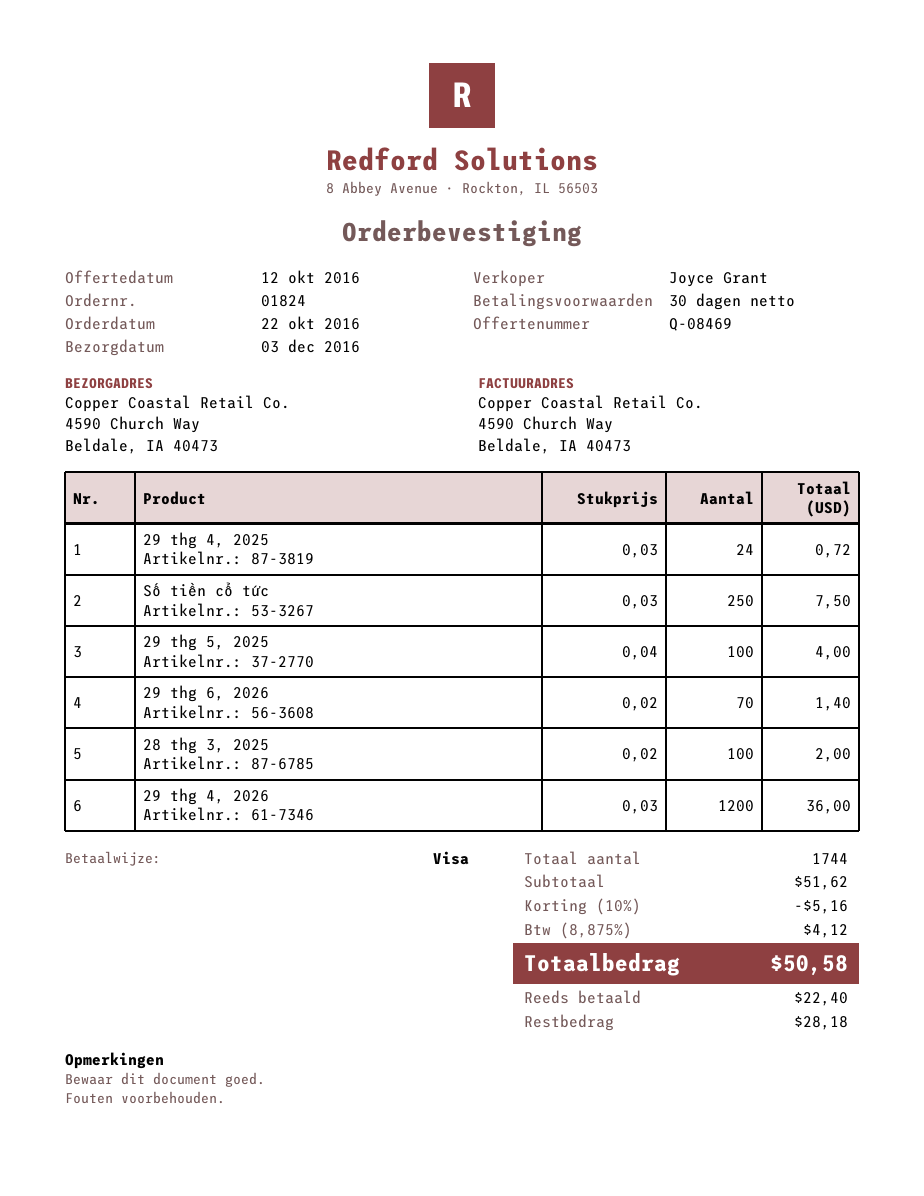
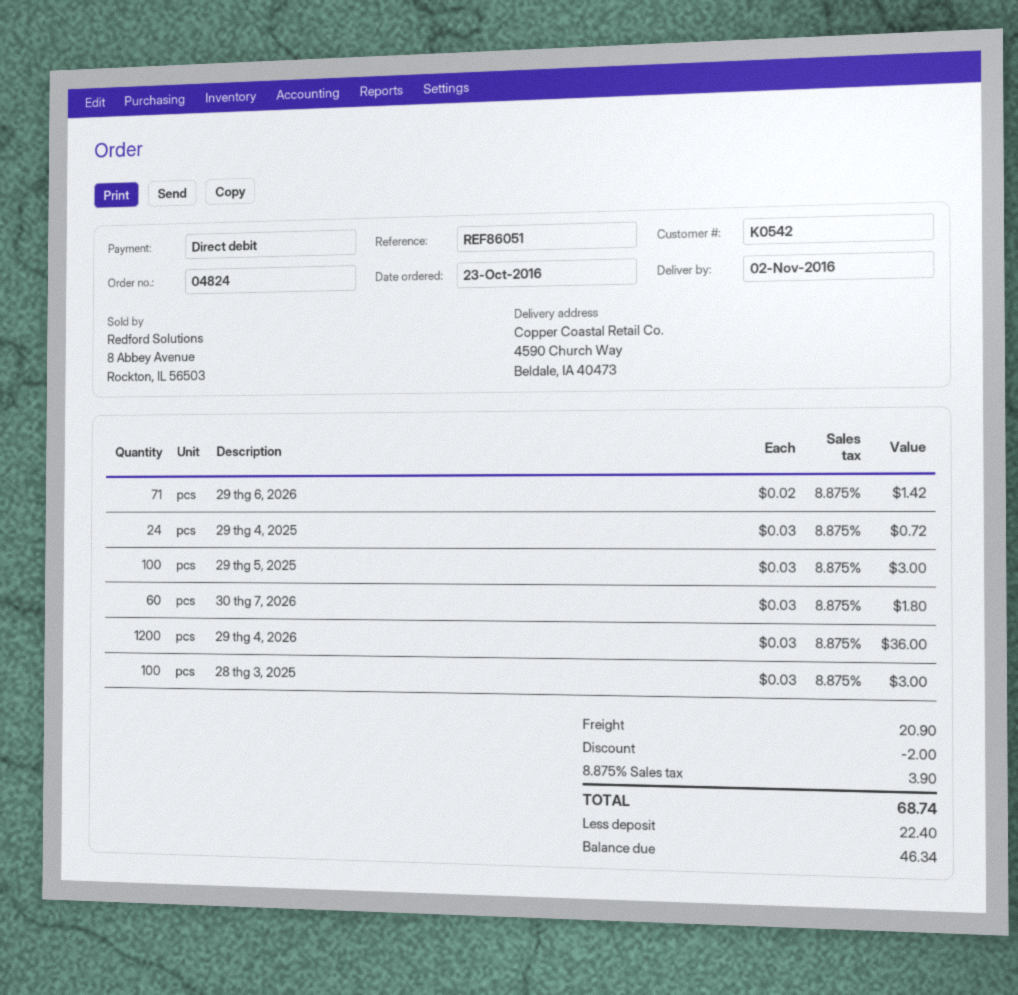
order number: 01824 -> 04824
order date: 2016-10-22 -> 2016-10-23
delivery date: 2016-12-03 -> 2016-11-02
payment method: Visa -> direct debit
Số tiền cổ tức: 250 x 0.03 = 7.50 -> none
29 thg 5, 2025: 100 x 0.04 = 4.00 -> 100 x 0.03 = 3.00
29 thg 6, 2026: 70 x 0.02 = 1.40 -> 71 x 0.02 = 1.42
28 thg 3, 2025: 100 x 0.02 = 2.00 -> 100 x 0.03 = 3.00
30 thg 7, 2026: none -> 60 x 0.03 = 1.80
discount: 5.16 -> 2.00
shipping: none -> 20.90
tax: 8.875% = 4.12 -> 8.875% = 3.90
total: 50.58 -> 68.74
balance: 28.18 -> 46.34

